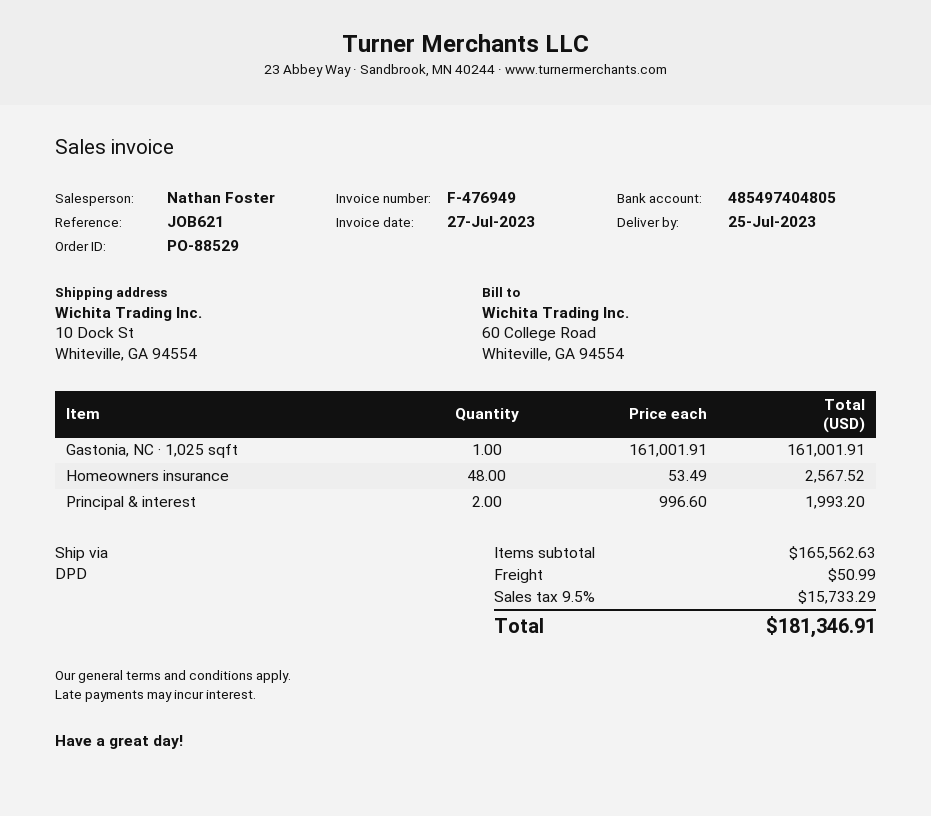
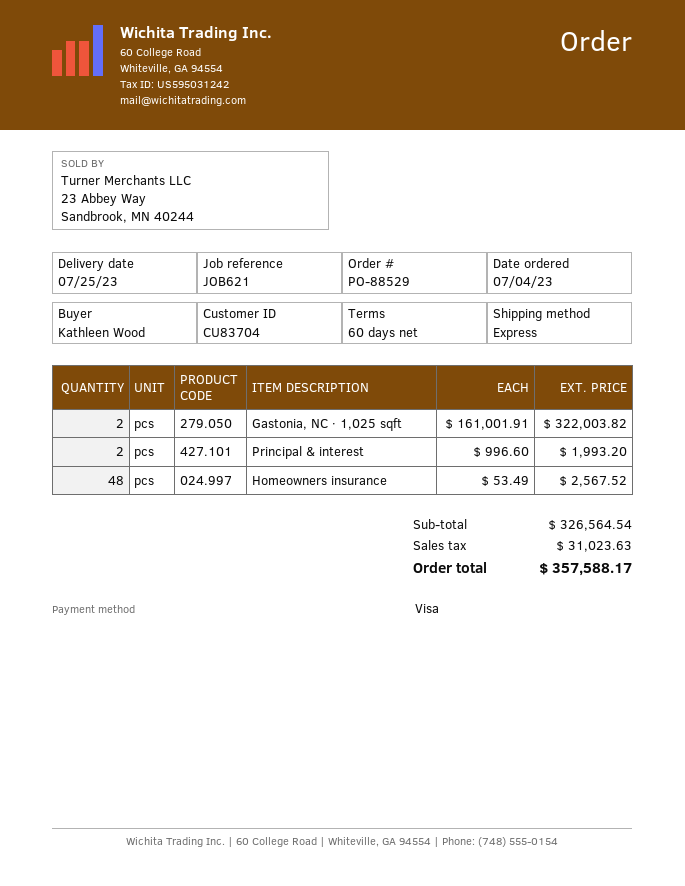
shipping method: DPD -> express
Gastonia, NC · 1,025 sqft: 1 x 161001.91 = 161001.91 -> 2 x 161001.91 = 322003.82
subtotal: 165562.63 -> 326564.54
shipping: 50.99 -> none
tax: 15733.29 -> 31023.63
total: 181346.91 -> 357588.17

